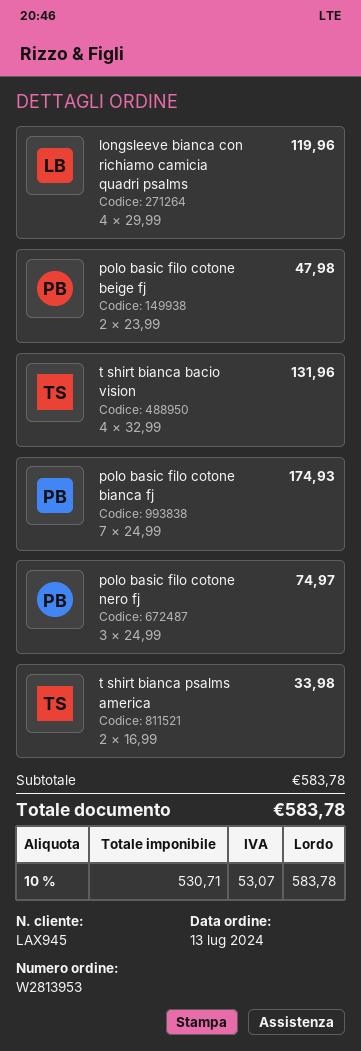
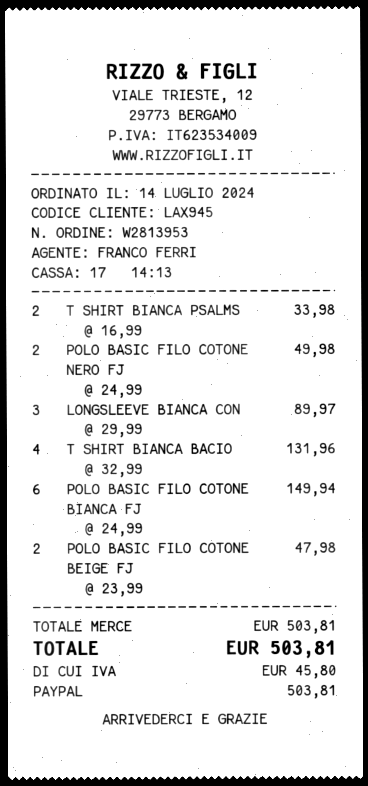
order date: 2024-07-13 -> 2024-07-14
longsleeve bianca con richiamo camicia quadri psalms: 4 x 29.99 = 119.96 -> 3 x 29.99 = 89.97
polo basic filo cotone bianca fj: 7 x 24.99 = 174.93 -> 6 x 24.99 = 149.94
polo basic filo cotone nero fj: 3 x 24.99 = 74.97 -> 2 x 24.99 = 49.98
subtotal: 583.78 -> 503.81
tax: 53.07 -> 45.80
total: 583.78 -> 503.81

